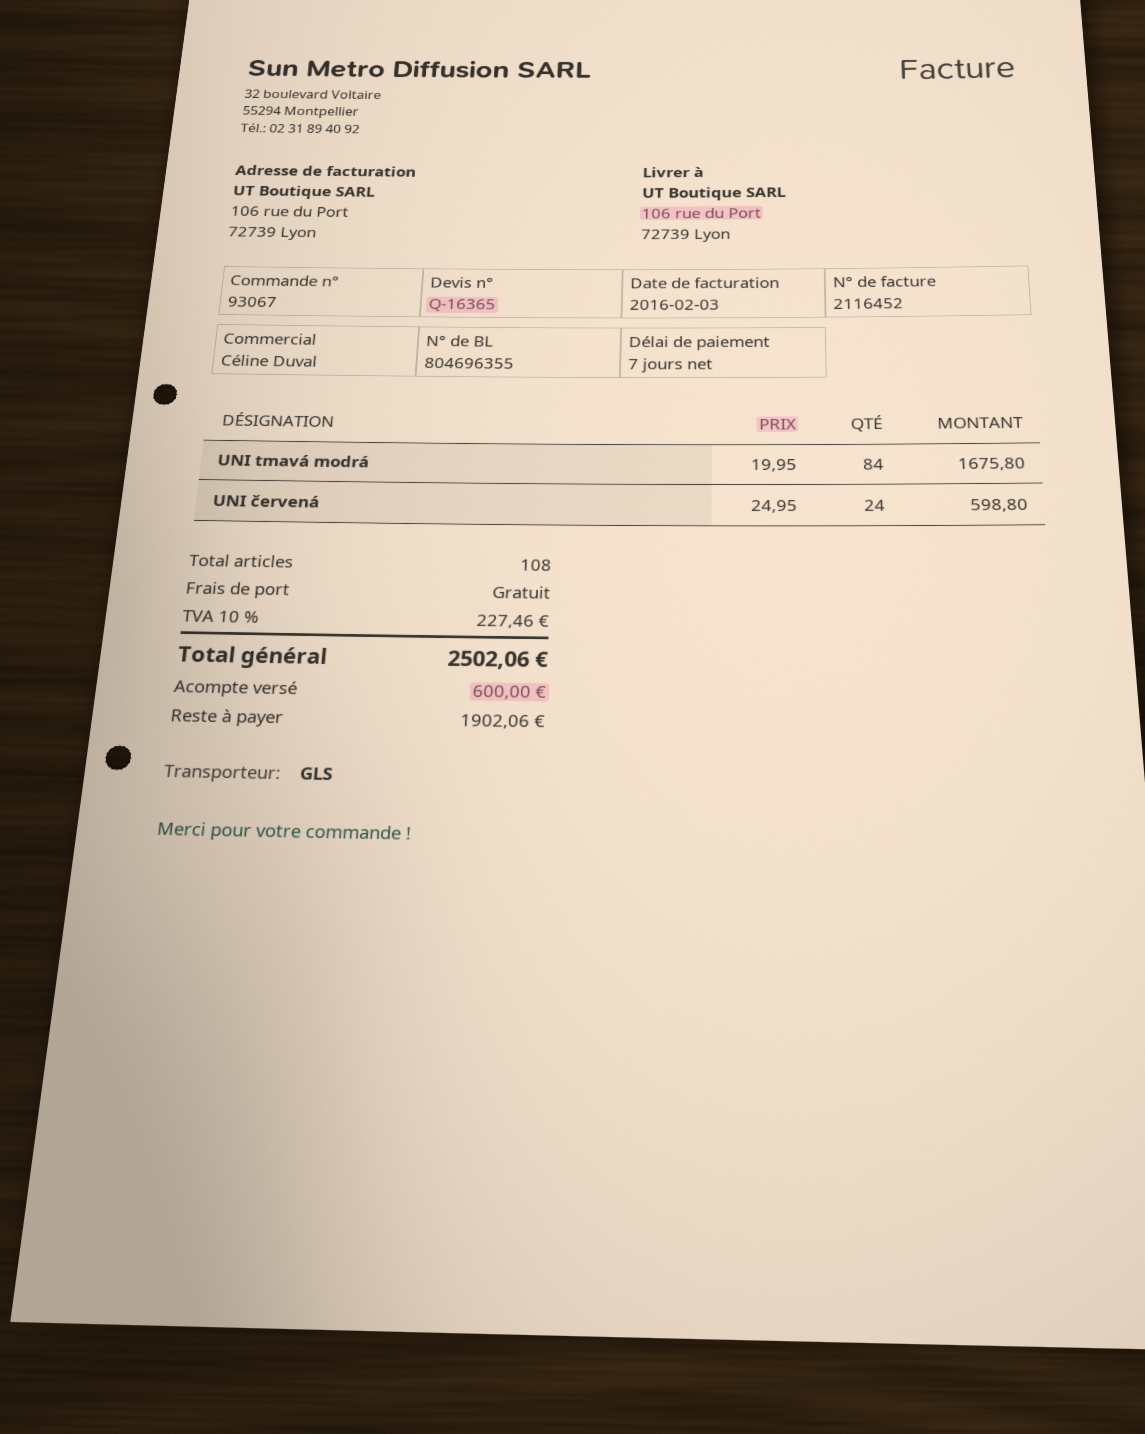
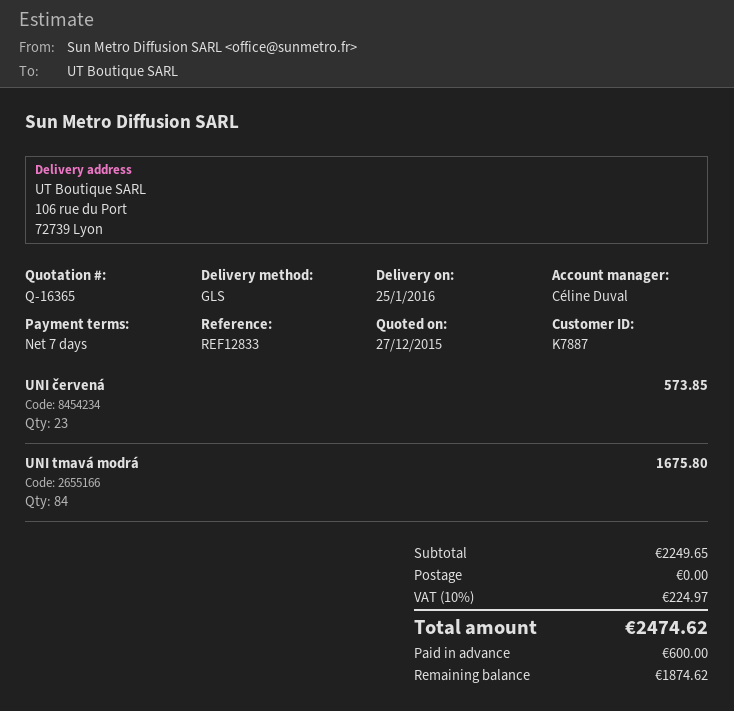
UNI červená: 24 for 598.80 -> 23 for 573.85
tax: 10% = 227.46 -> 10% = 224.97
total: 2502.06 -> 2474.62
balance: 1902.06 -> 1874.62

